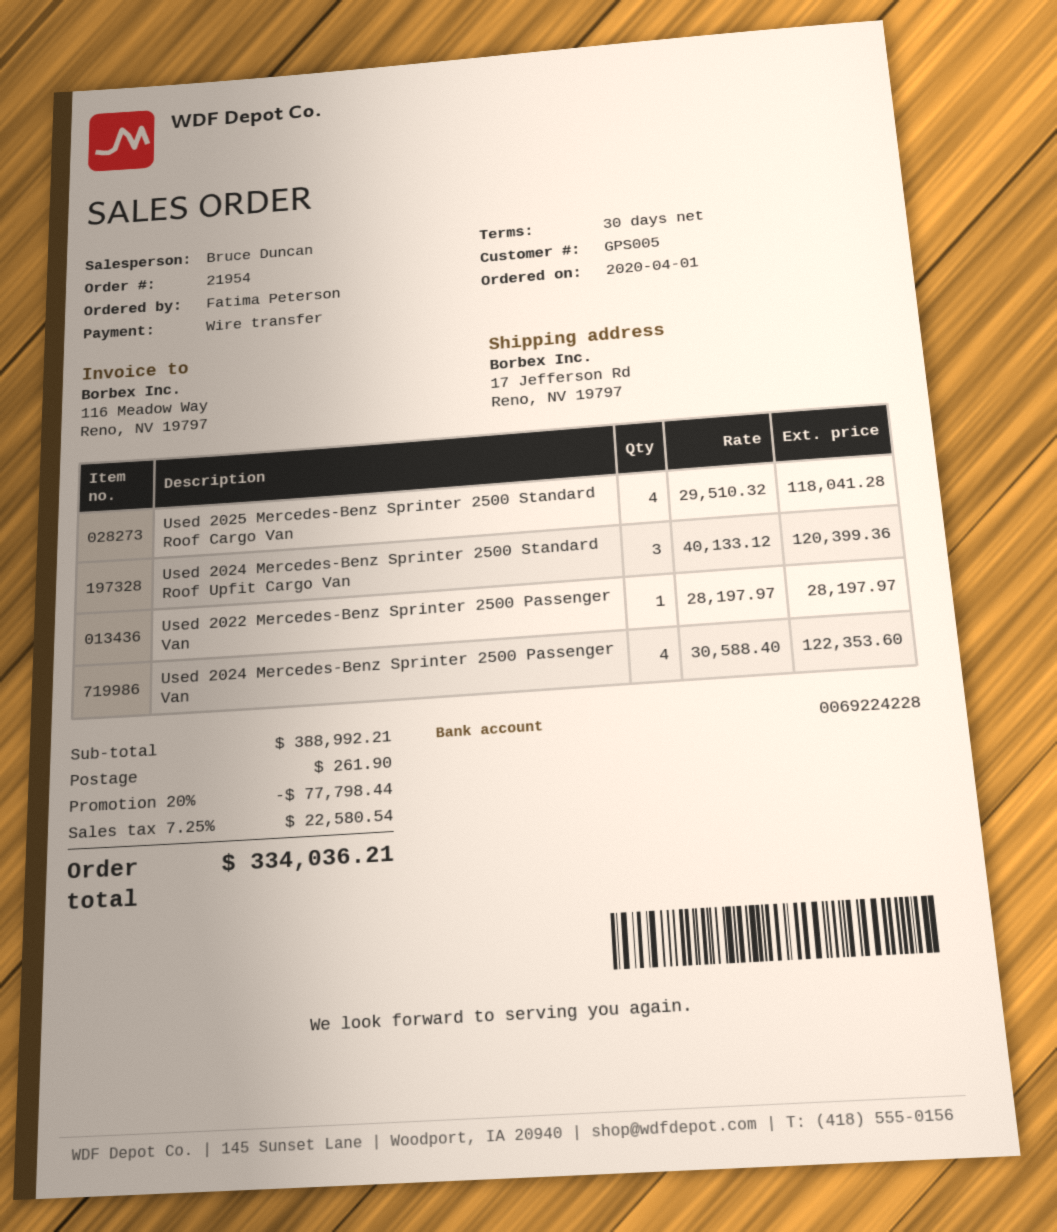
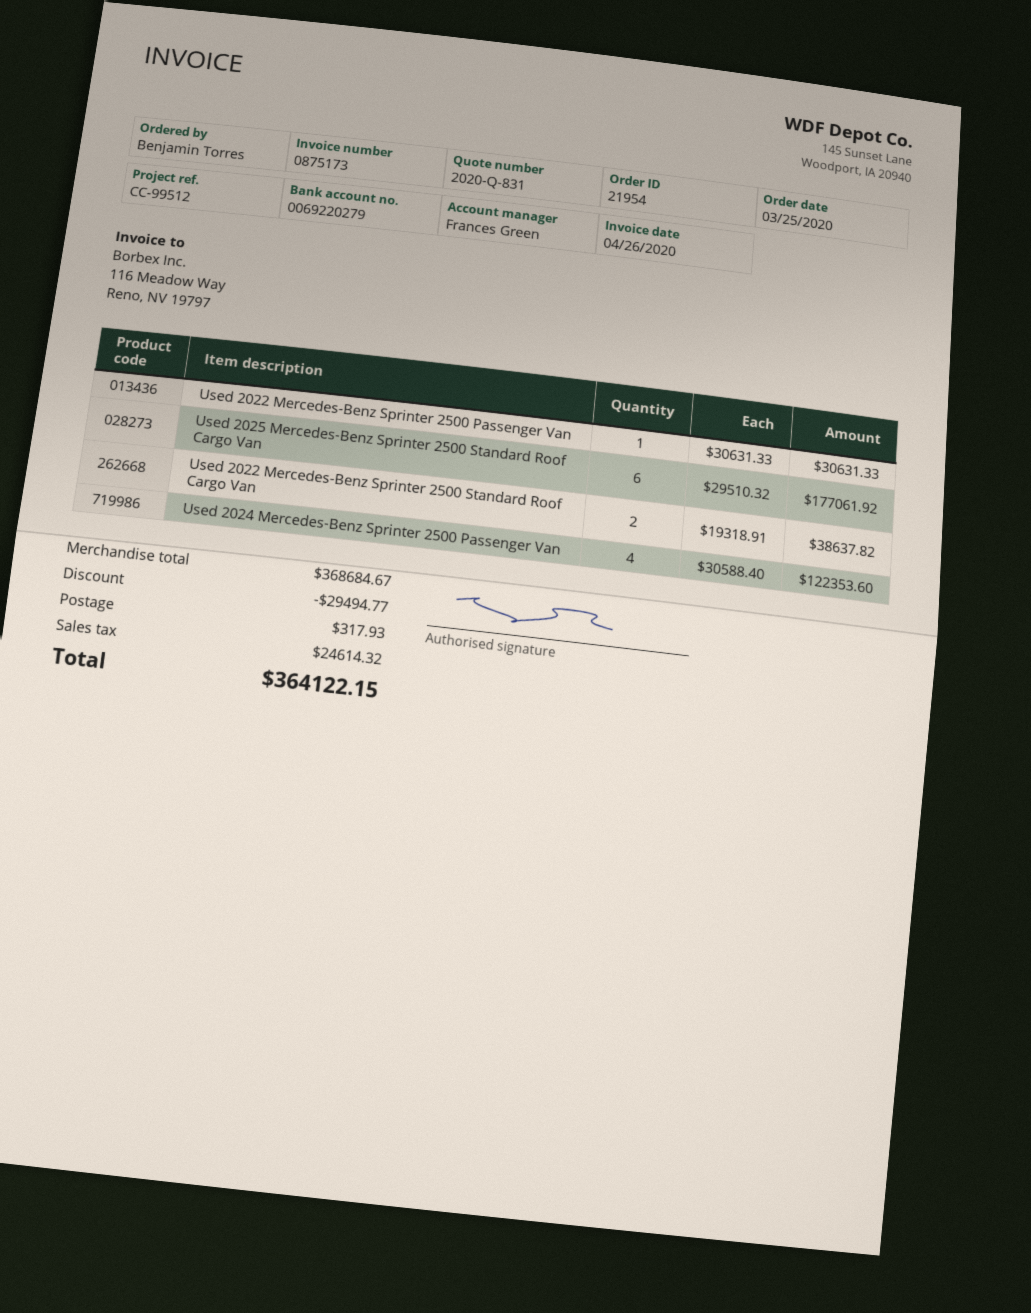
order date: 2020-04-01 -> 2020-03-25
ordered by: Fatima Peterson -> Benjamin Torres
sales rep: Bruce Duncan -> Frances Green
bank account: 0069224228 -> 0069220279
Used 2025 Mercedes-Benz Sprinter 2500 Standard Roof Cargo Van: 4 x 29510.32 = 118041.28 -> 6 x 29510.32 = 177061.92
Used 2024 Mercedes-Benz Sprinter 2500 Standard Roof Upfit Cargo Van: 3 x 40133.12 = 120399.36 -> none
Used 2022 Mercedes-Benz Sprinter 2500 Passenger Van: 1 x 28197.97 = 28197.97 -> 1 x 30631.33 = 30631.33
Used 2022 Mercedes-Benz Sprinter 2500 Standard Roof Cargo Van: none -> 2 x 19318.91 = 38637.82
subtotal: 388992.21 -> 368684.67
discount: 77798.44 -> 29494.77
shipping: 261.90 -> 317.93
tax: 22580.54 -> 24614.32
total: 334036.21 -> 364122.15

